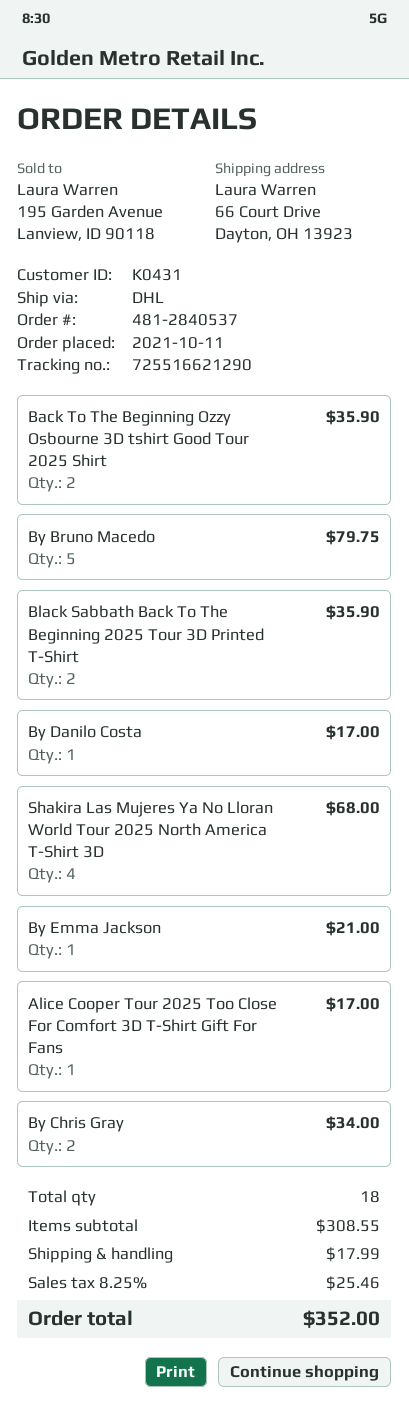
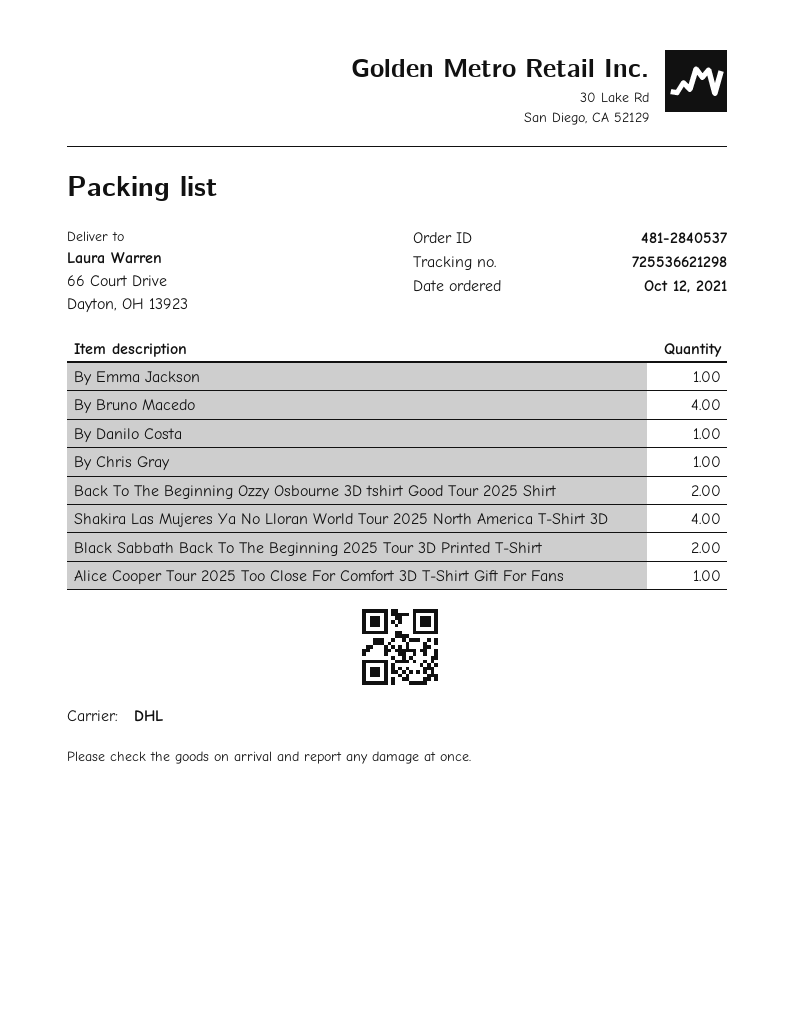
order date: 2021-10-11 -> 2021-10-12
tracking number: 725516621290 -> 725536621298
By Bruno Macedo: 5 -> 4
By Chris Gray: 2 -> 1

